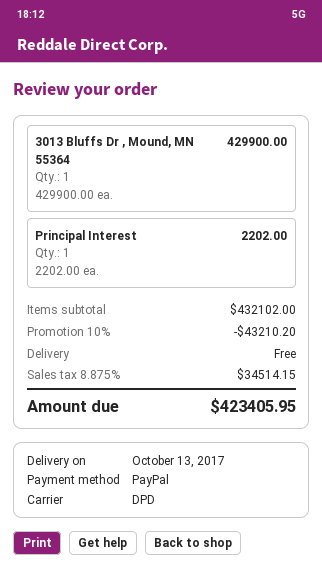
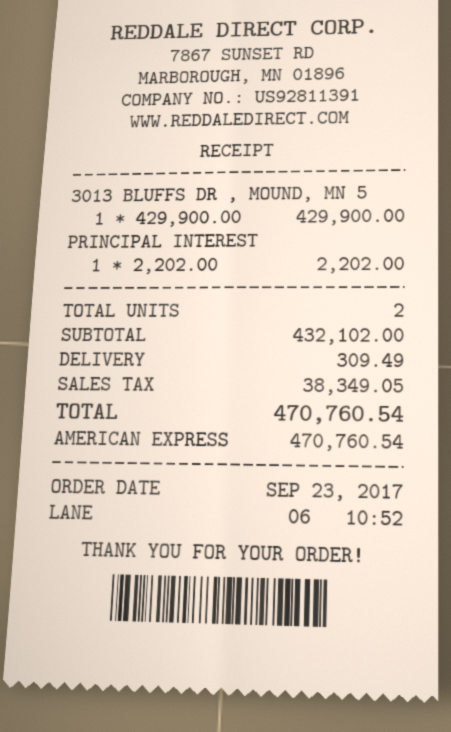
payment method: PayPal -> American Express
discount: 10% = 43210.20 -> none
shipping: 0.00 -> 309.49
tax: 34514.15 -> 38349.05
total: 423405.95 -> 470760.54

